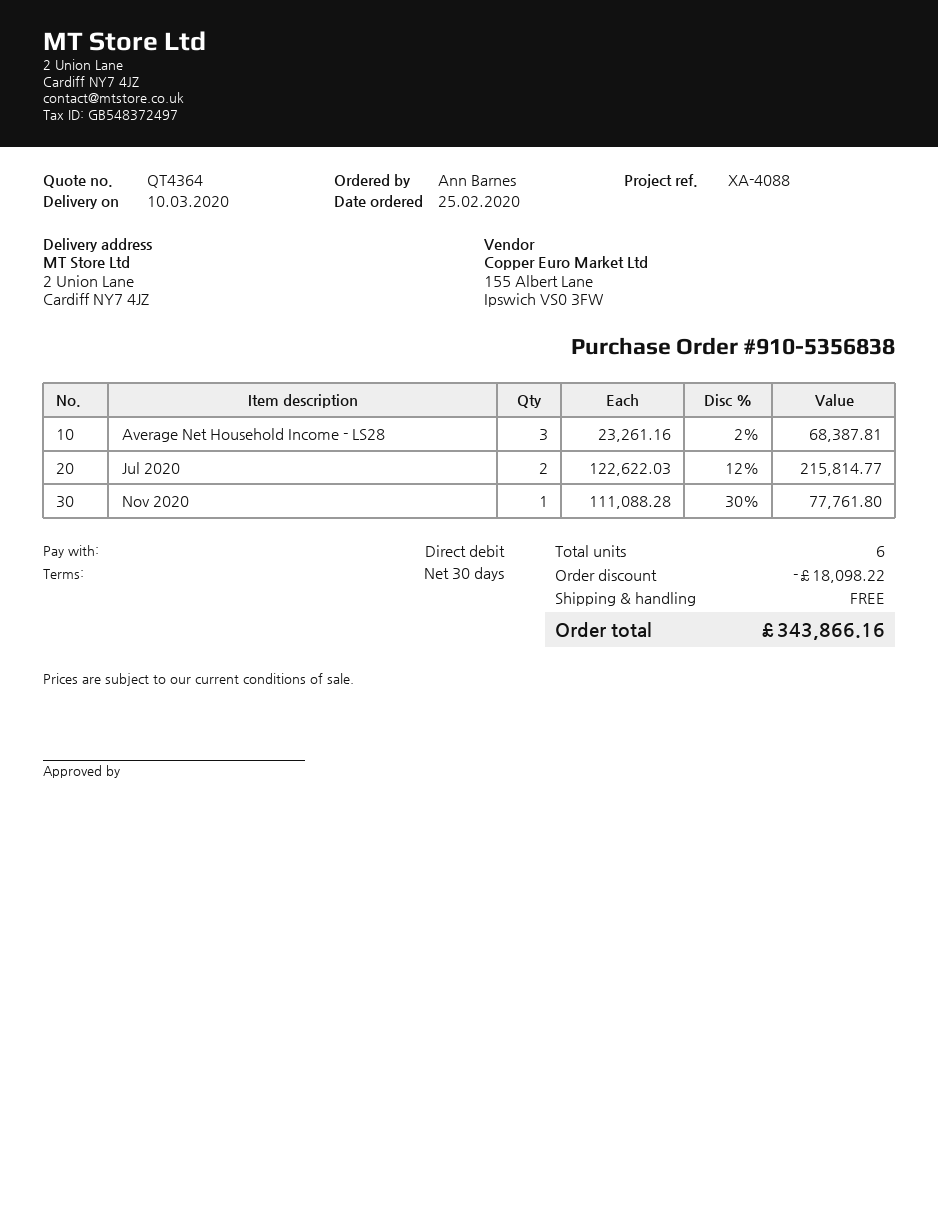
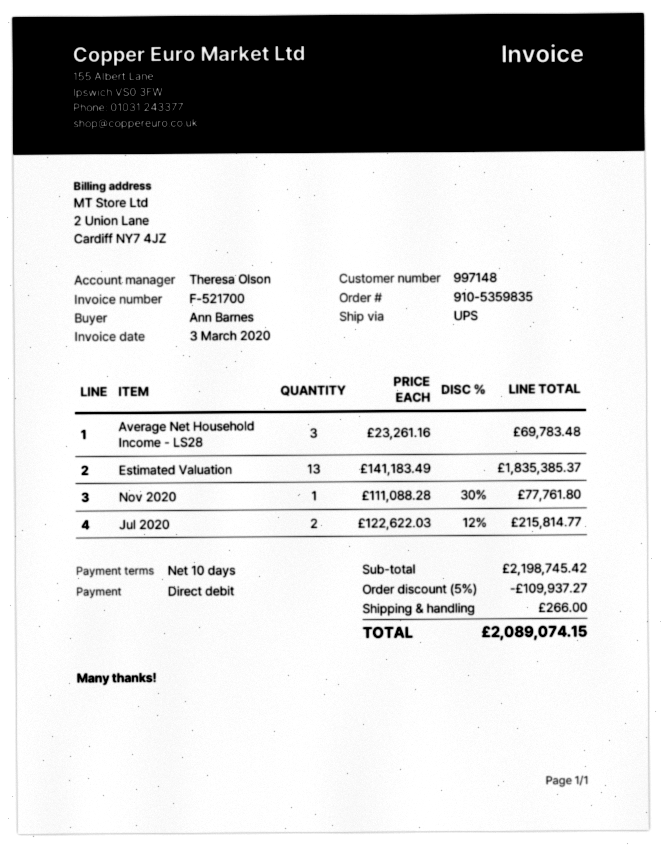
order number: 910-5356838 -> 910-5359835
payment terms: 30 days -> 10 days
Average Net Household Income - LS28: 3 x 23261.16 - 2% = 68387.81 -> 3 x 23261.16 = 69783.48
Estimated Valuation: none -> 13 x 141183.49 = 1835385.37
discount: 18098.22 -> 109937.27
shipping: 0.00 -> 266.00
total: 343866.16 -> 2089074.15

